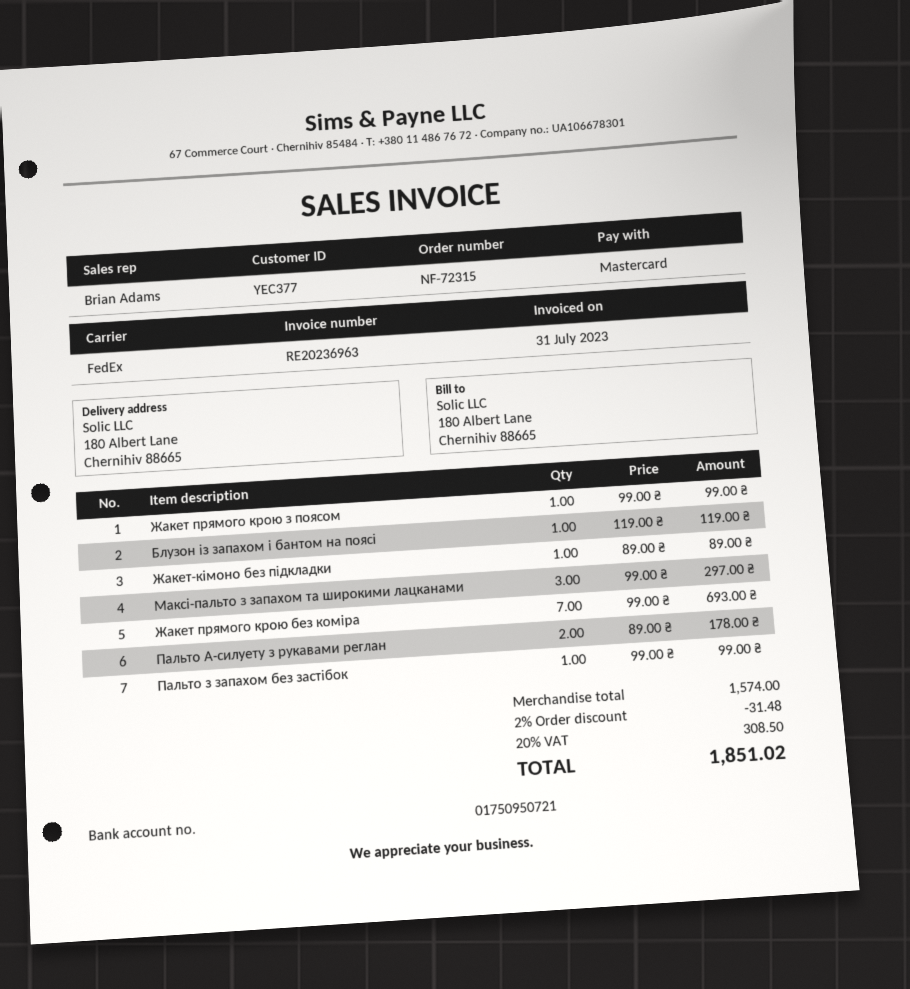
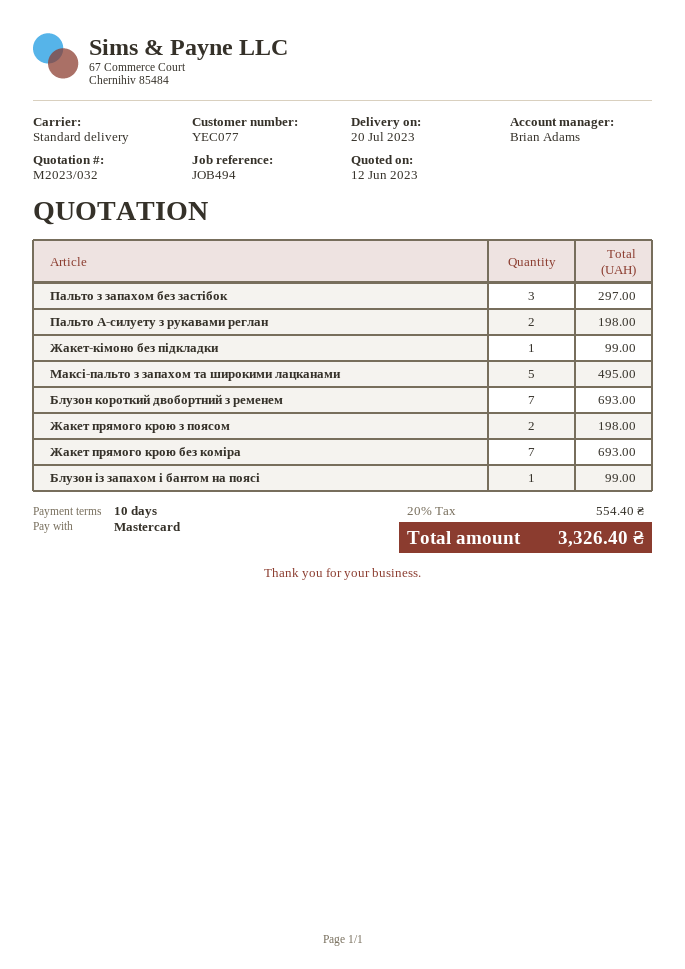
customer number: YEC377 -> YEC077
shipping method: FedEx -> standard
Жакет прямого крою з поясом: 1 for 99.00 -> 2 for 198.00
Блузон із запахом і бантом на поясі: 1 for 119.00 -> 1 for 99.00
Жакет-кімоно без підкладки: 1 for 89.00 -> 1 for 99.00
Максі-пальто з запахом та широкими лацканами: 3 for 297.00 -> 5 for 495.00
Пальто А-силуету з рукавами реглан: 2 for 178.00 -> 2 for 198.00
Пальто з запахом без застібок: 1 for 99.00 -> 3 for 297.00
Блузон короткий двобортний з ременем: none -> 7 for 693.00
discount: 2% = 31.48 -> none
tax: 20% = 308.50 -> 20% = 554.40
total: 1851.02 -> 3326.40

